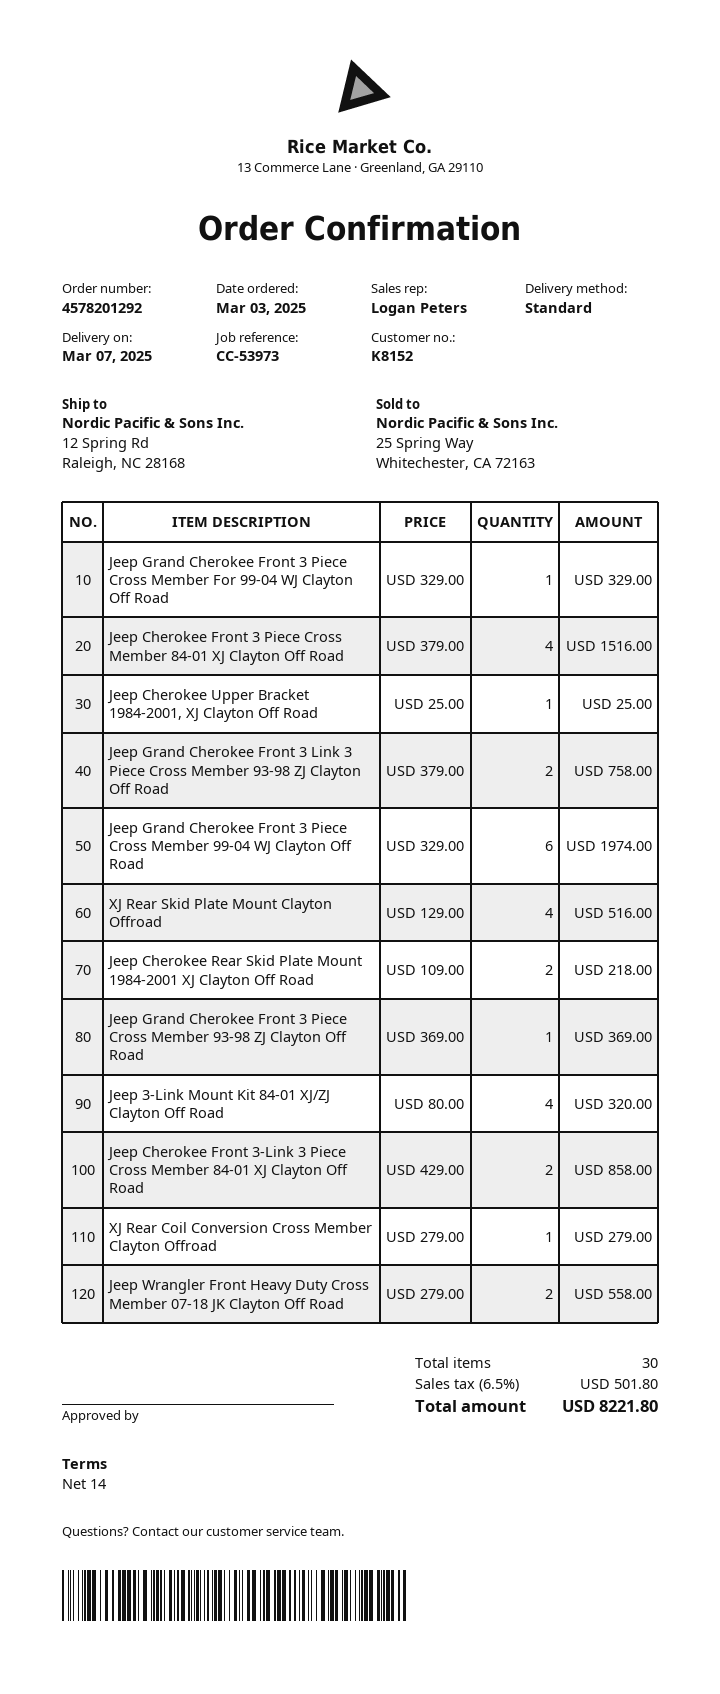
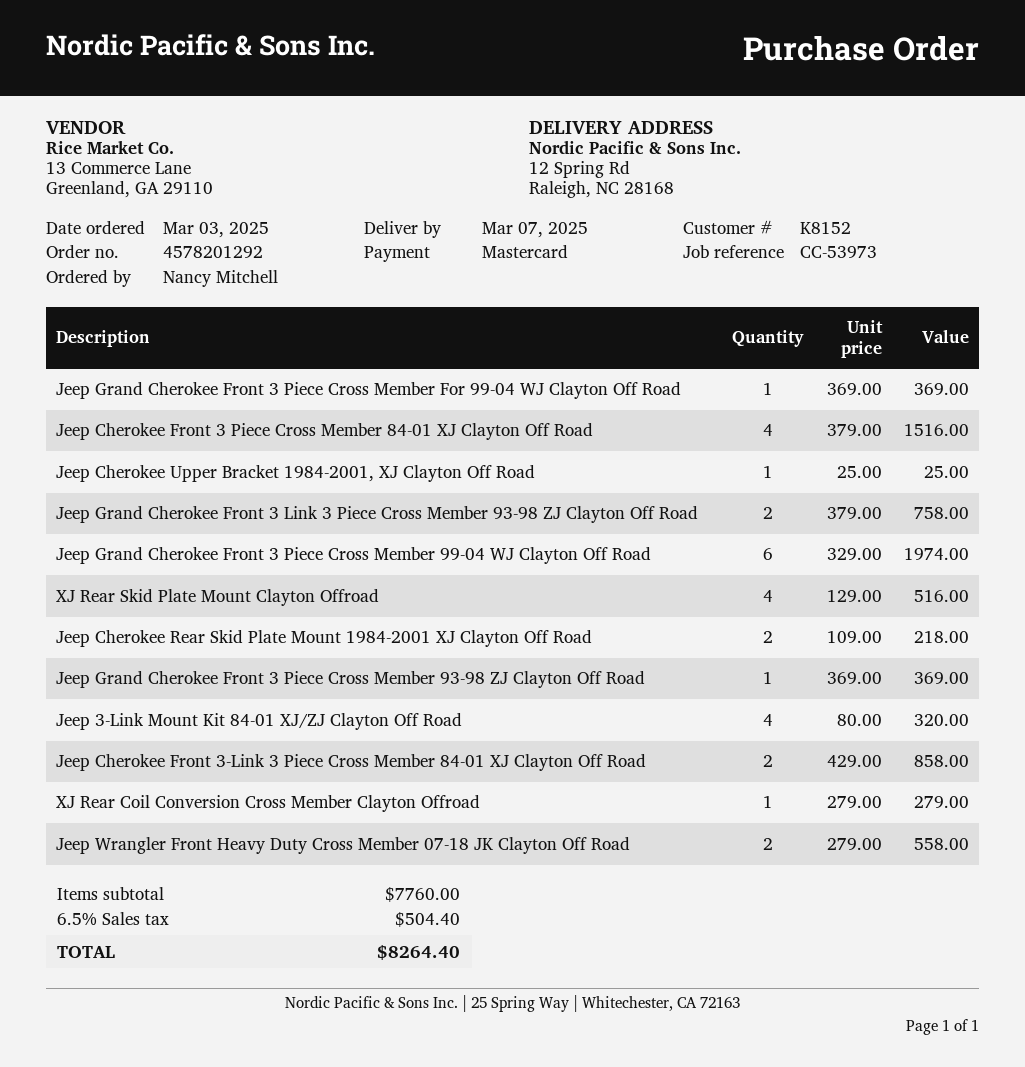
Jeep Grand Cherokee Front 3 Piece Cross Member For 99-04 WJ Clayton Off Road: 1 x 329.00 = 329.00 -> 1 x 369.00 = 369.00
tax: 6.5% = 501.80 -> 6.5% = 504.40
total: 8221.80 -> 8264.40

